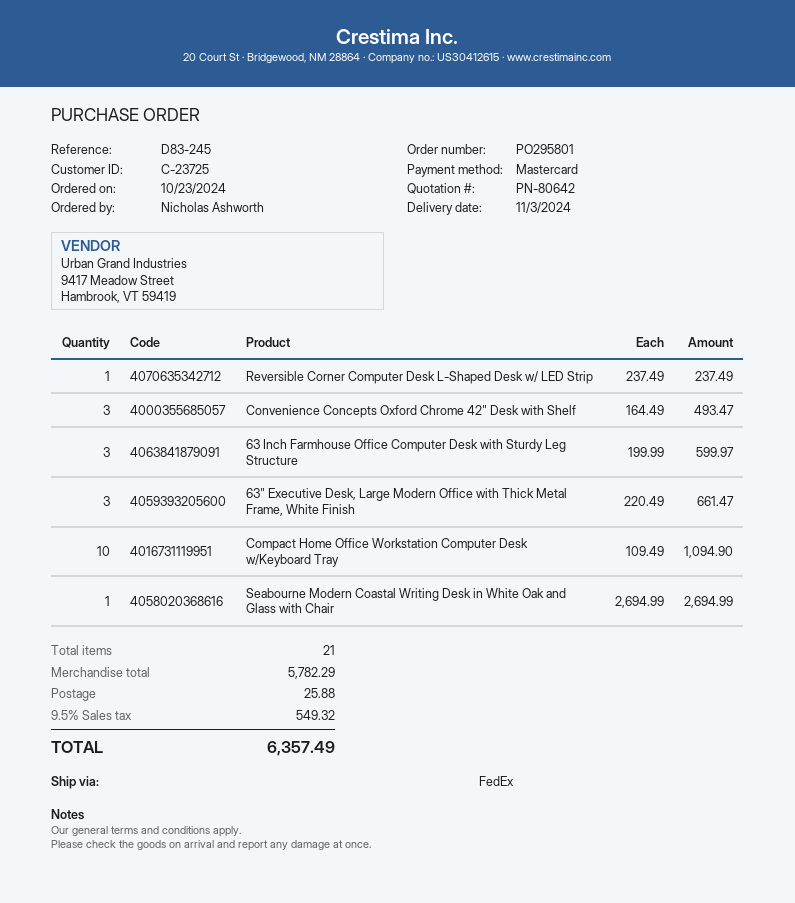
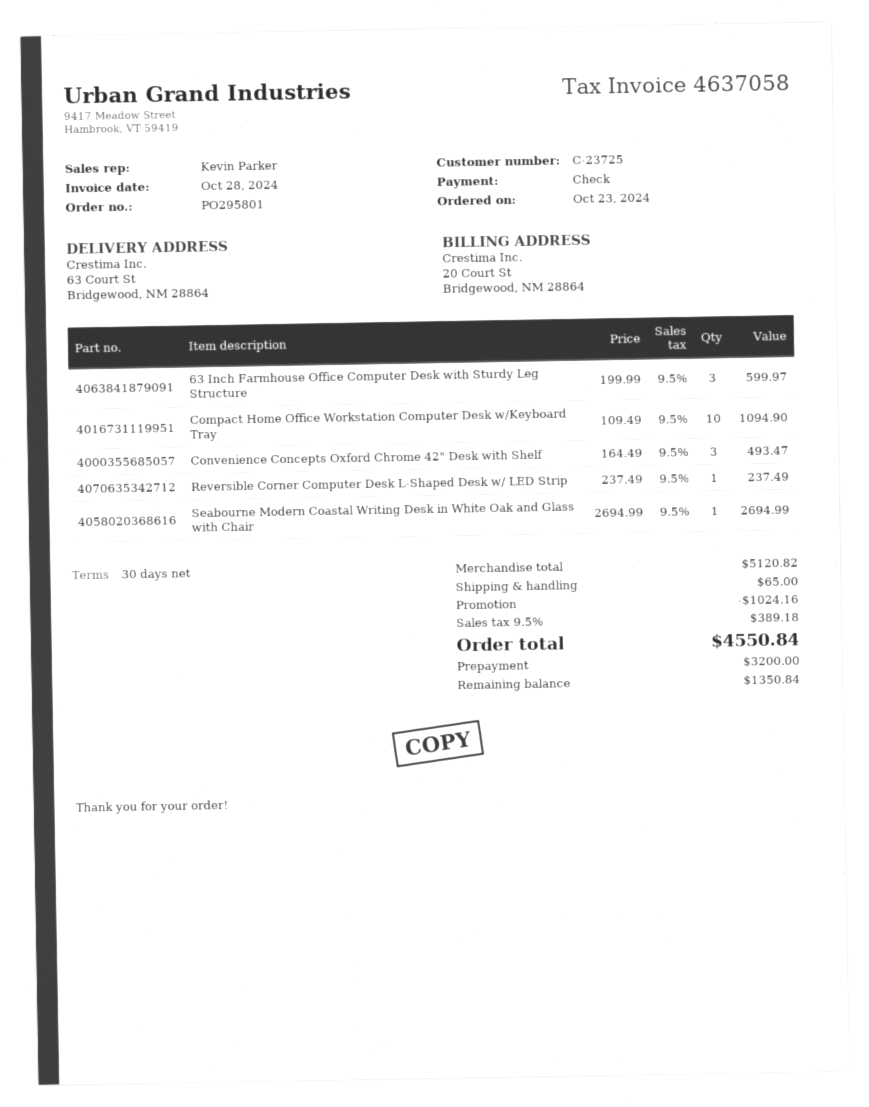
payment method: Mastercard -> cheque
63" Executive Desk, Large Modern Office with Thick Metal Frame, White Finish: 3 x 220.49 = 661.47 -> none
subtotal: 5782.29 -> 5120.82
discount: none -> 1024.16
shipping: 25.88 -> 65.00
tax: 9.5% = 549.32 -> 9.5% = 389.18
total: 6357.49 -> 4550.84

